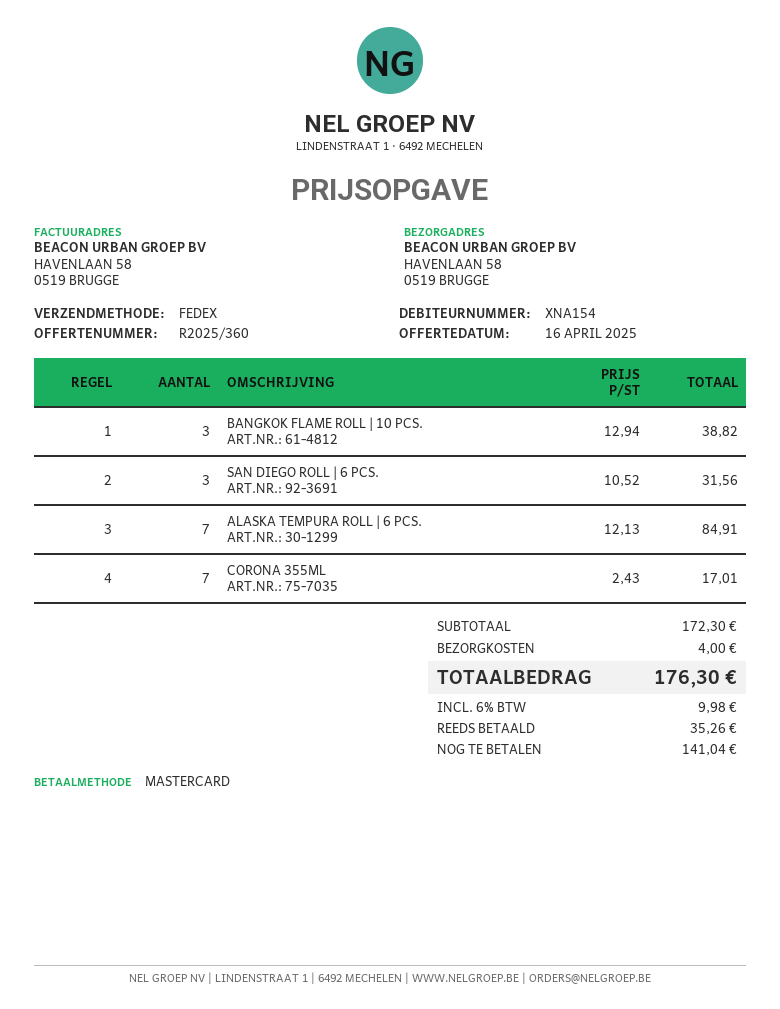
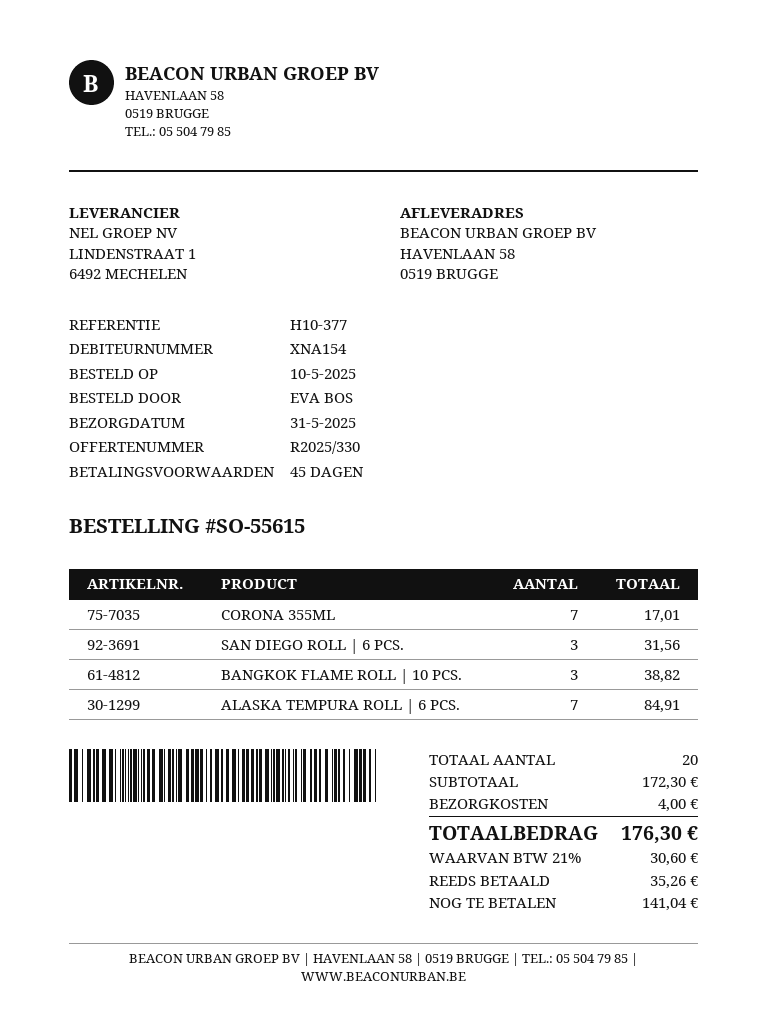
quote number: R2025/360 -> R2025/330
tax: 6% = 9.98 -> 21% = 30.60

